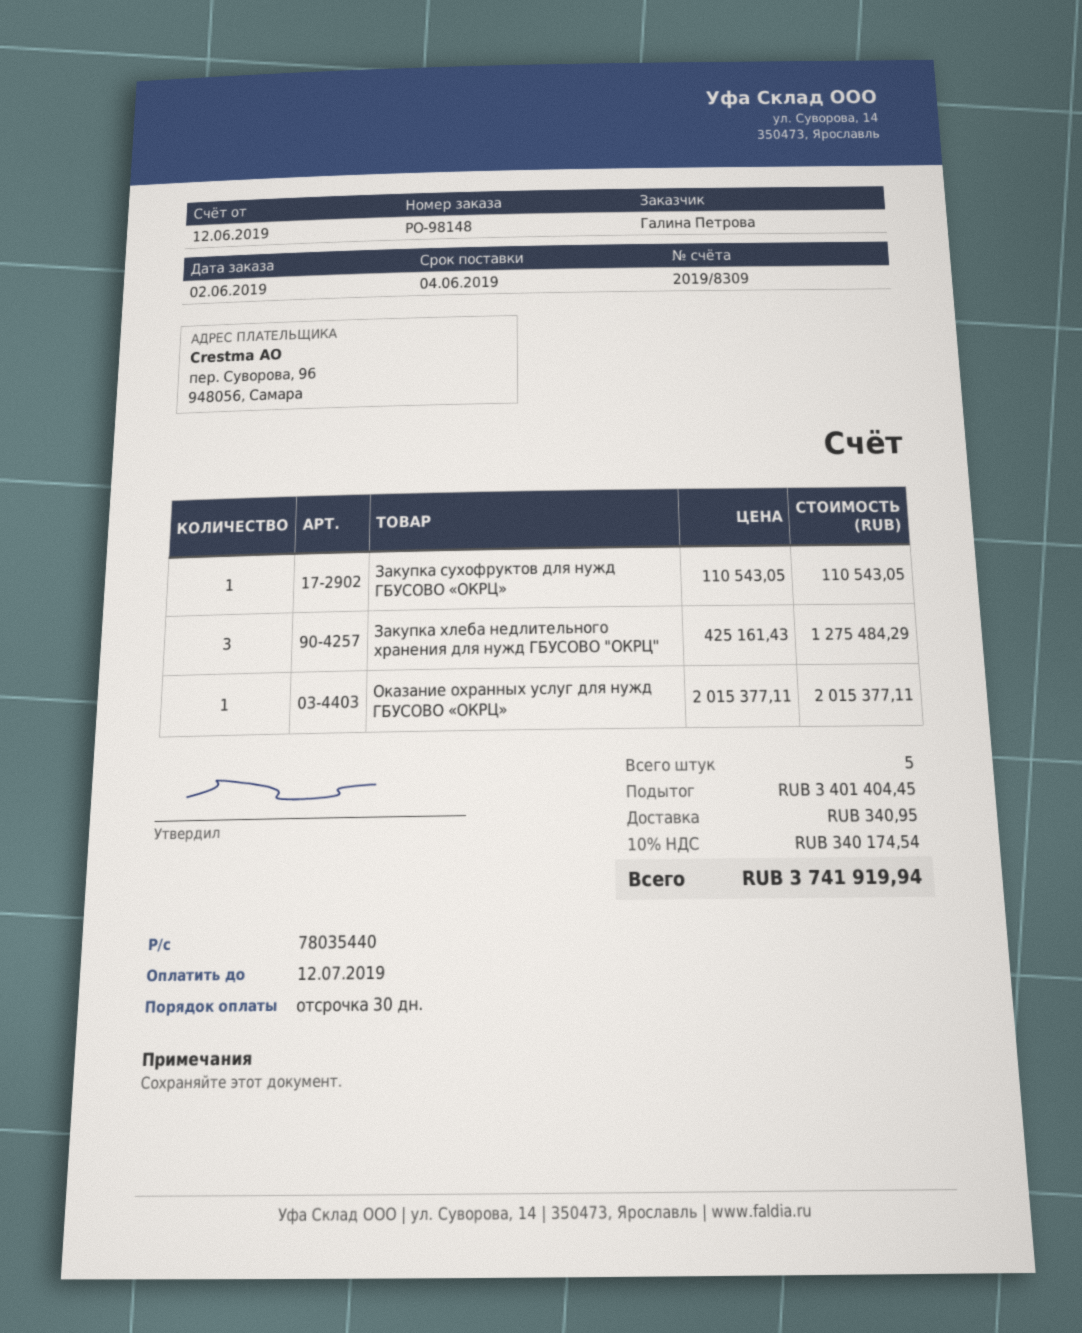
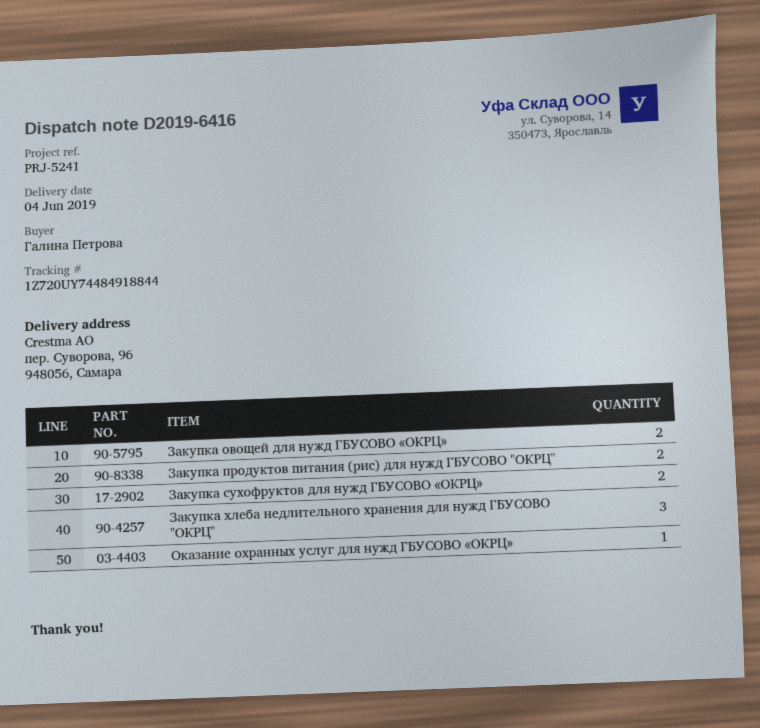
Закупка сухофруктов для нужд ГБУСОВО «ОКРЦ»: 1 -> 2
Закупка овощей для нужд ГБУСОВО «ОКРЦ»: none -> 2
Закупка продуктов питания (рис) для нужд ГБУСОВО "ОКРЦ": none -> 2

